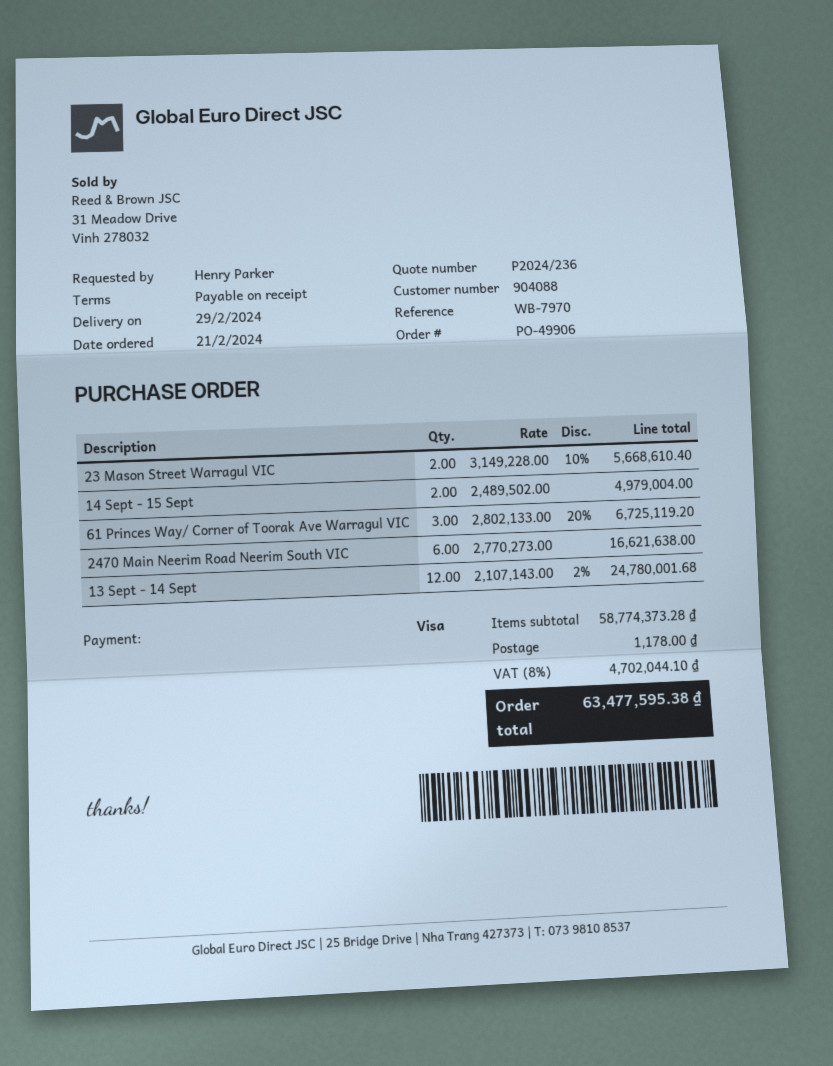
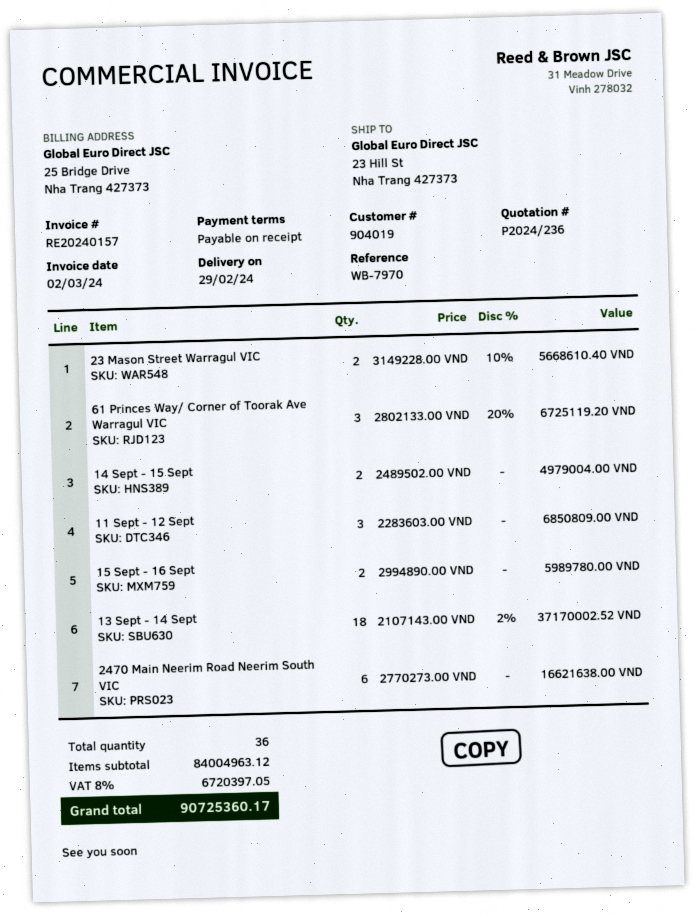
customer number: 904088 -> 904019
13 Sept - 14 Sept: 12 x 2107143.00 - 2% = 24780001.68 -> 18 x 2107143.00 - 2% = 37170002.52
11 Sept - 12 Sept: none -> 3 x 2283603.00 = 6850809.00
15 Sept - 16 Sept: none -> 2 x 2994890.00 = 5989780.00
subtotal: 58774373.28 -> 84004963.12
shipping: 1178.00 -> none
tax: 8% = 4702044.10 -> 8% = 6720397.05
total: 63477595.38 -> 90725360.17

